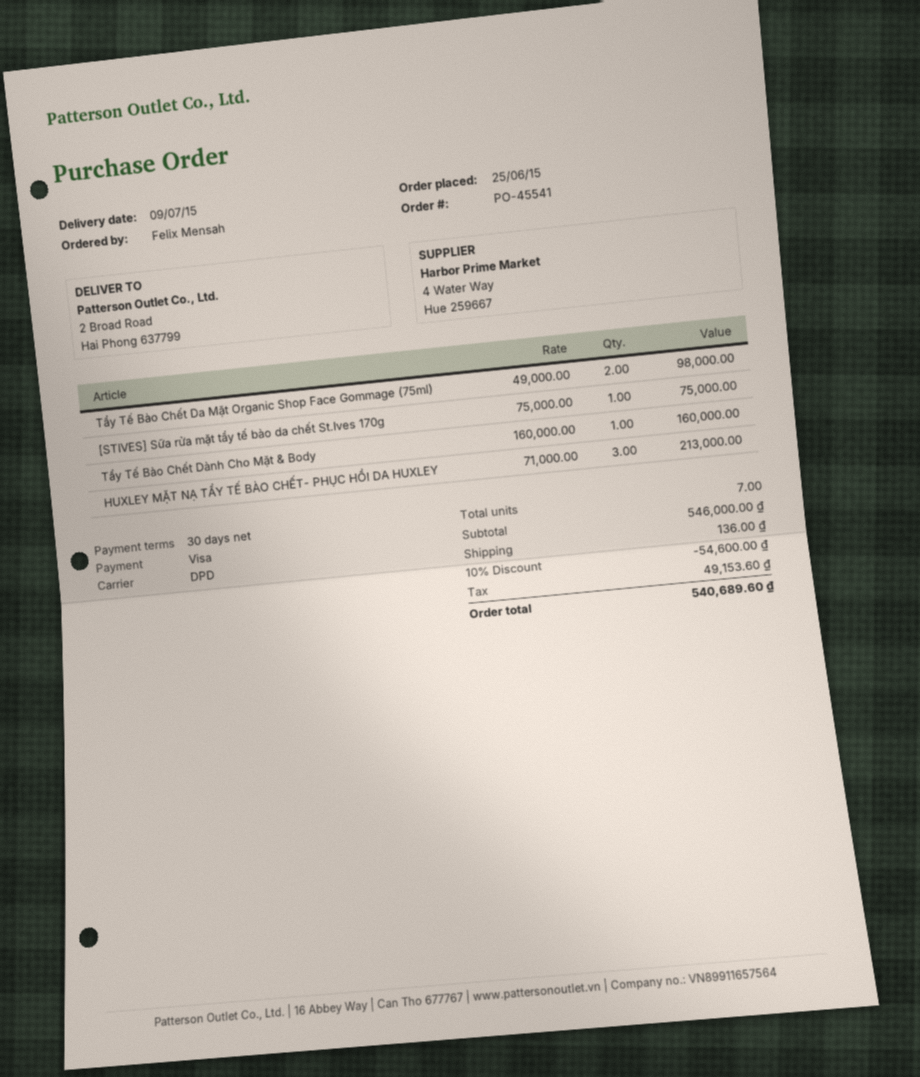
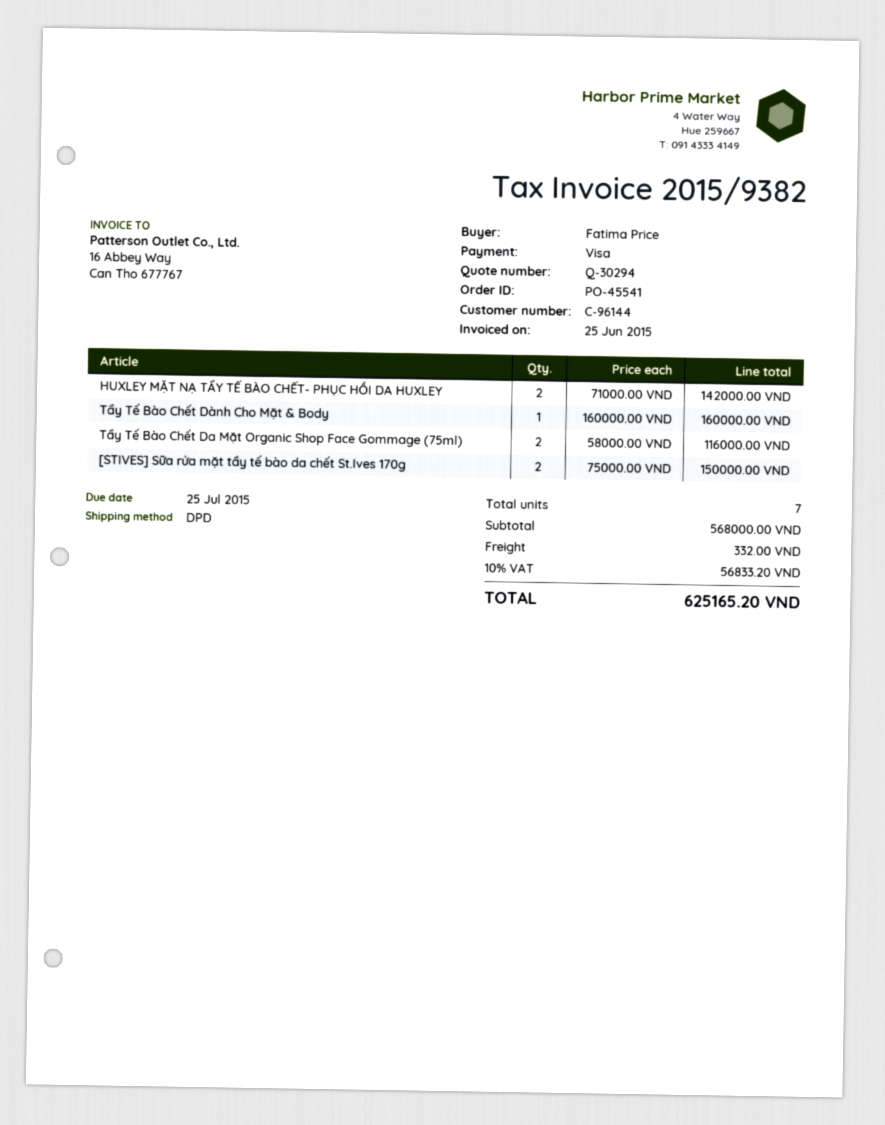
ordered by: Felix Mensah -> Fatima Price
Tẩy Tế Bào Chết Da Mặt Organic Shop Face Gommage (75ml): 2 x 49000.00 = 98000.00 -> 2 x 58000.00 = 116000.00
[STIVES] Sữa rửa mặt tẩy tế bào da chết St.Ives 170g: 1 x 75000.00 = 75000.00 -> 2 x 75000.00 = 150000.00
HUXLEY MẶT NẠ TẨY TẾ BÀO CHẾT- PHỤC HỒI DA HUXLEY: 3 x 71000.00 = 213000.00 -> 2 x 71000.00 = 142000.00
subtotal: 546000.00 -> 568000.00
discount: 10% = 54600.00 -> none
shipping: 136.00 -> 332.00
tax: 49153.60 -> 56833.20
total: 540689.60 -> 625165.20

